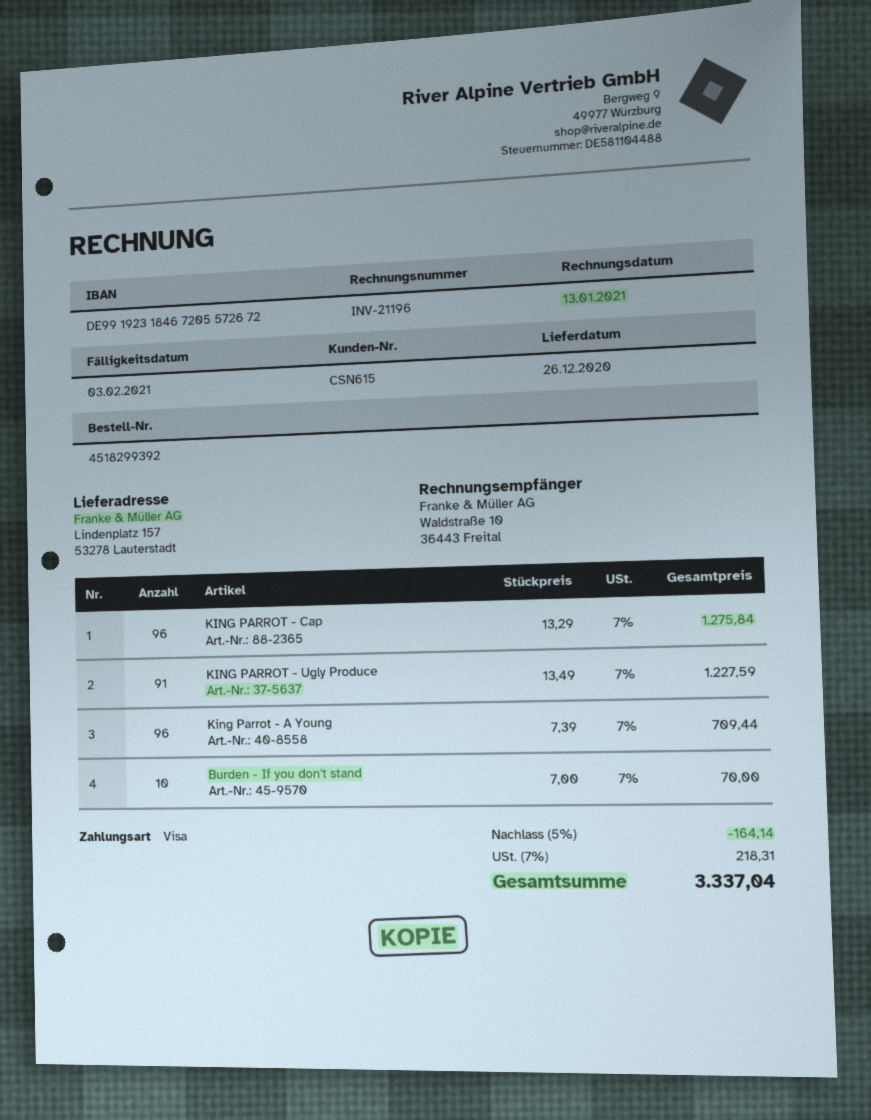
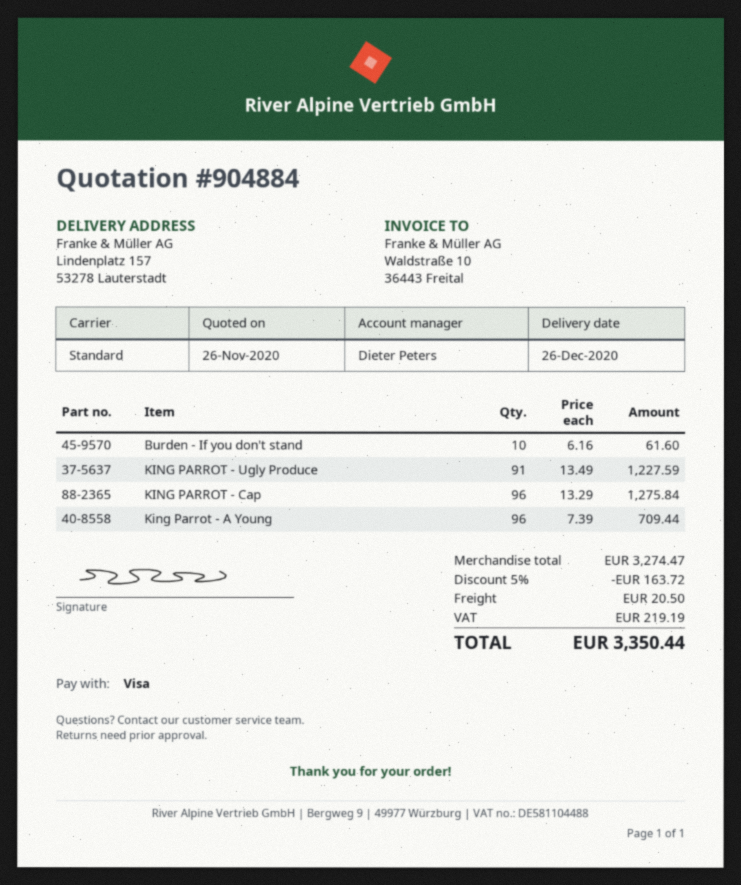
Burden - If you don't stand: 10 x 7.00 = 70.00 -> 10 x 6.16 = 61.60
discount: 5% = 164.14 -> 5% = 163.72
shipping: none -> 20.50
tax: 218.31 -> 219.19
total: 3337.04 -> 3350.44

